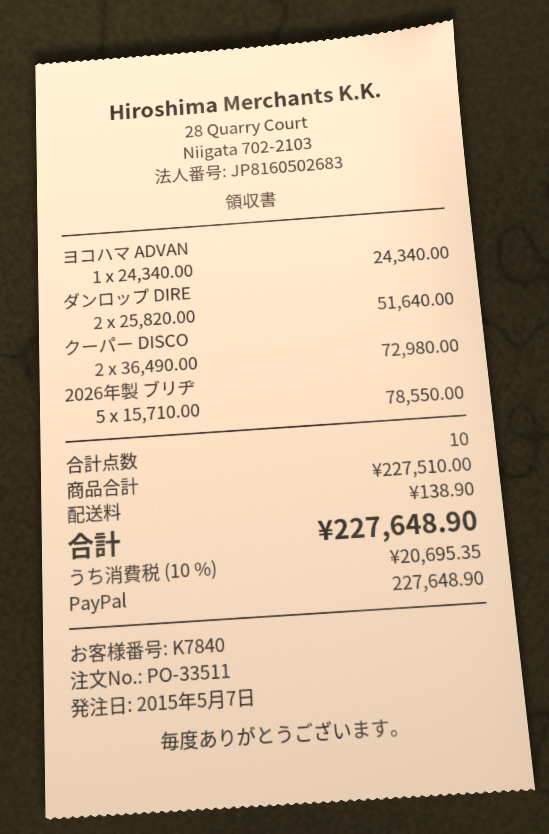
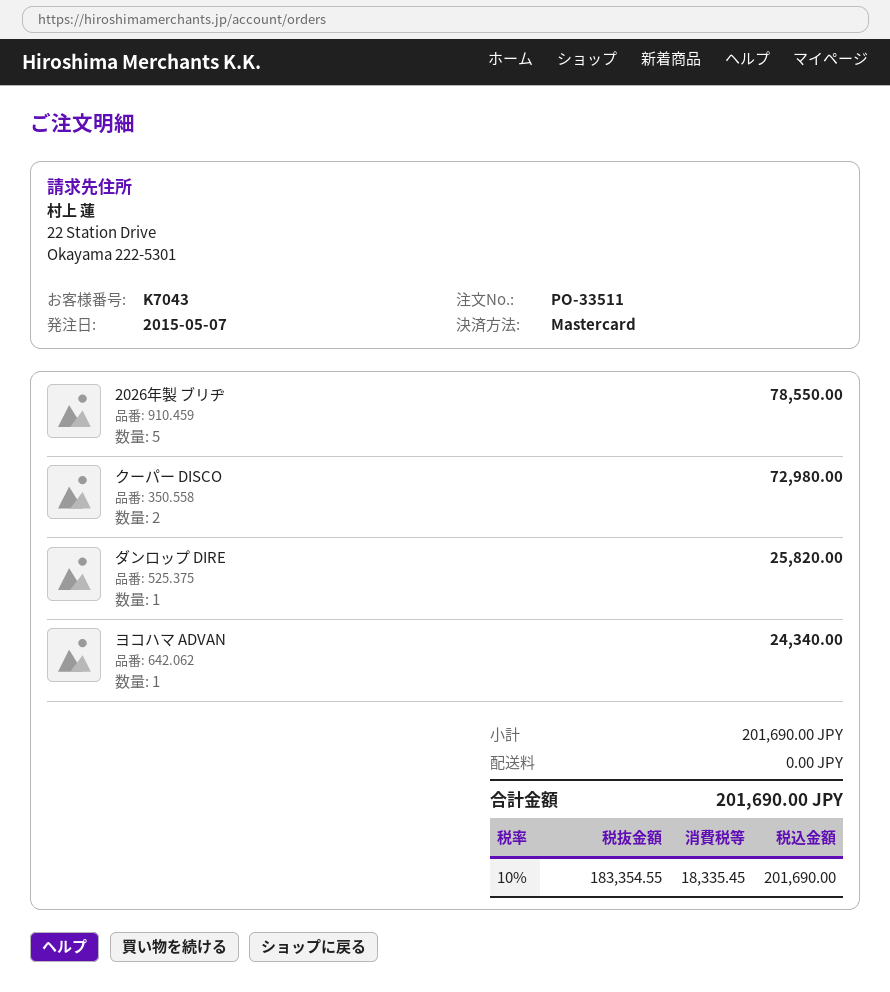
customer number: K7840 -> K7043
payment method: PayPal -> Mastercard
ダンロップ DIRE: 2 for 51640.00 -> 1 for 25820.00
subtotal: 227510.00 -> 201690.00
shipping: 138.90 -> 0.00
tax: 10% = 20695.35 -> 10% = 18335.45
total: 227648.90 -> 201690.00

